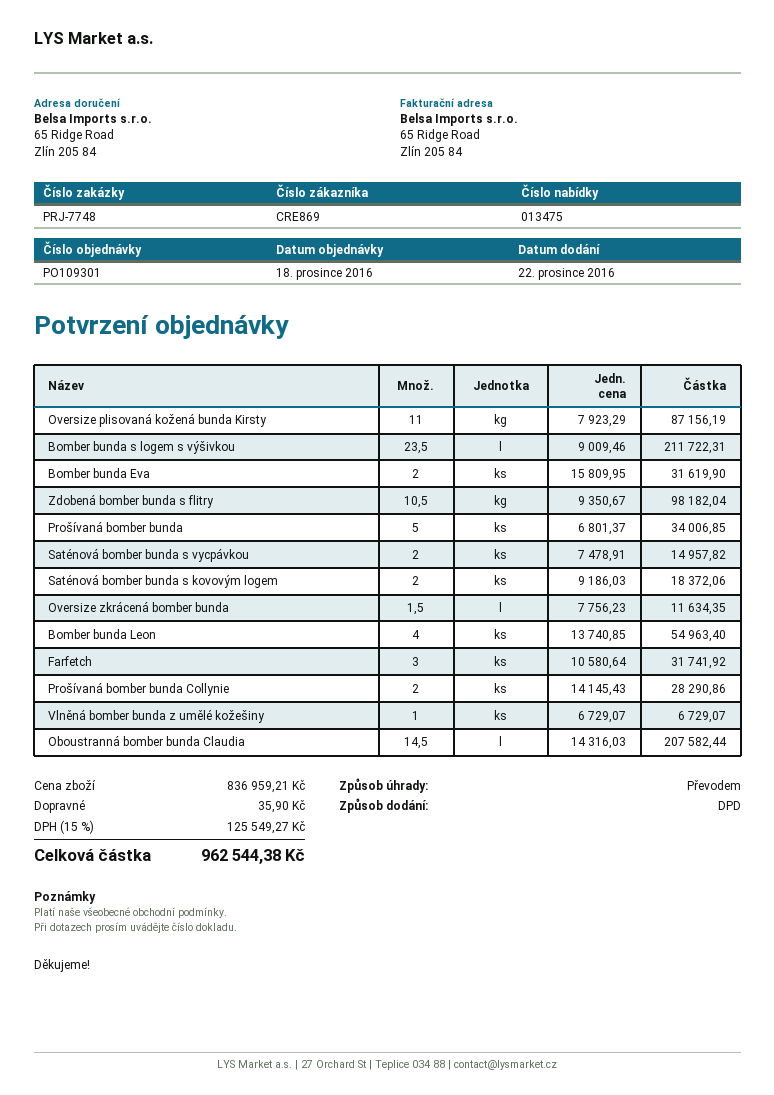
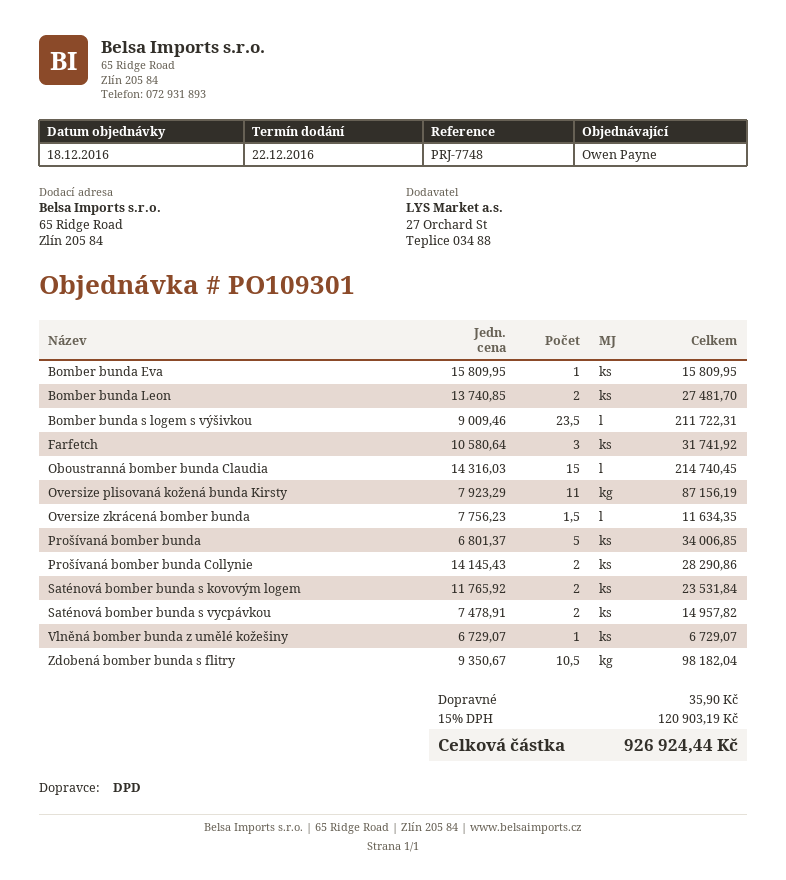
Bomber bunda Eva: 2 x 15809.95 = 31619.90 -> 1 x 15809.95 = 15809.95
Saténová bomber bunda s kovovým logem: 2 x 9186.03 = 18372.06 -> 2 x 11765.92 = 23531.84
Bomber bunda Leon: 4 x 13740.85 = 54963.40 -> 2 x 13740.85 = 27481.70
Oboustranná bomber bunda Claudia: 14.5 x 14316.03 = 207582.44 -> 15 x 14316.03 = 214740.45
tax: 15% = 125549.27 -> 15% = 120903.19
total: 962544.38 -> 926924.44

